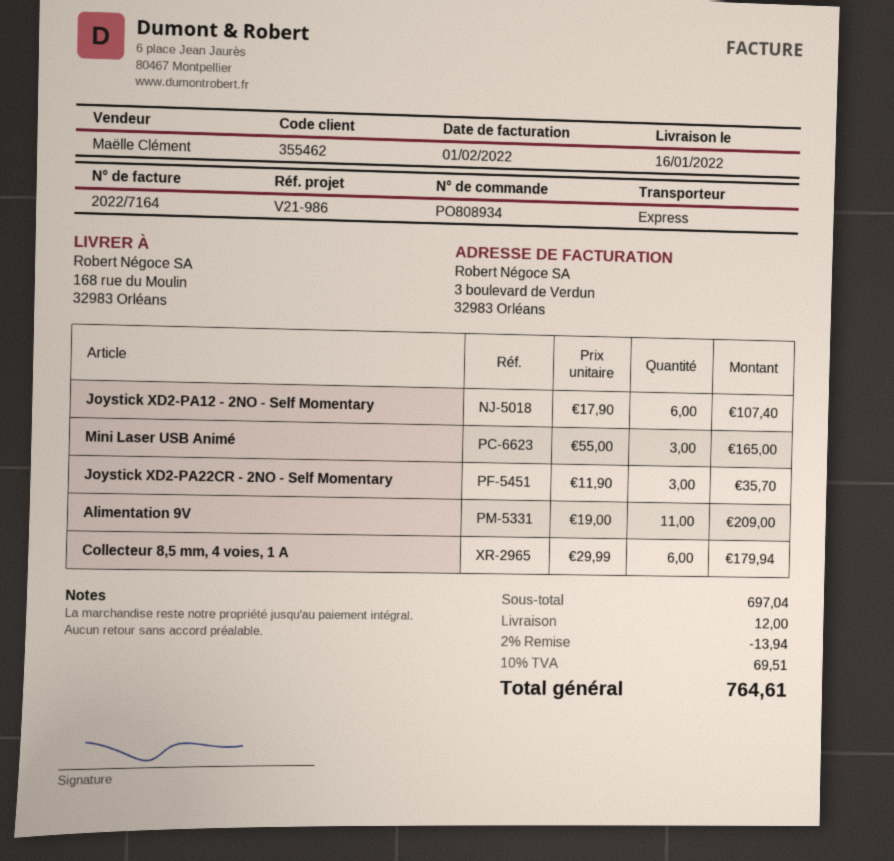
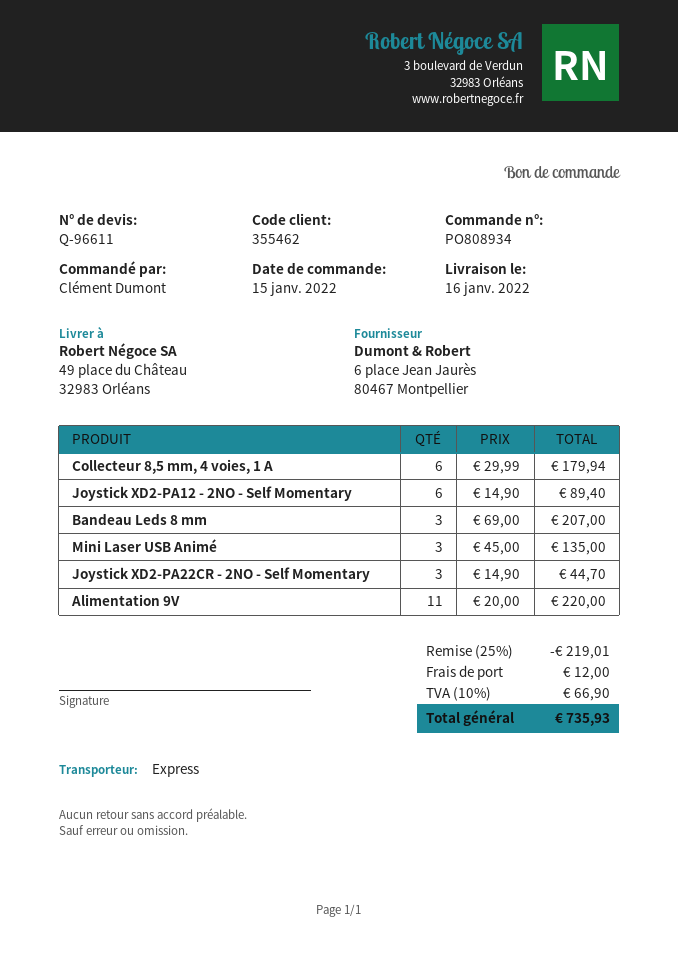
ship to: 168 rue du Moulin, 32983 Orléans -> 49 place du Château, 32983 Orléans
Joystick XD2-PA12 - 2NO - Self Momentary: 6 x 17.90 = 107.40 -> 6 x 14.90 = 89.40
Mini Laser USB Animé: 3 x 55.00 = 165.00 -> 3 x 45.00 = 135.00
Joystick XD2-PA22CR - 2NO - Self Momentary: 3 x 11.90 = 35.70 -> 3 x 14.90 = 44.70
Alimentation 9V: 11 x 19.00 = 209.00 -> 11 x 20.00 = 220.00
Bandeau Leds 8 mm: none -> 3 x 69.00 = 207.00
discount: 2% = 13.94 -> 25% = 219.01
tax: 10% = 69.51 -> 10% = 66.90
total: 764.61 -> 735.93

